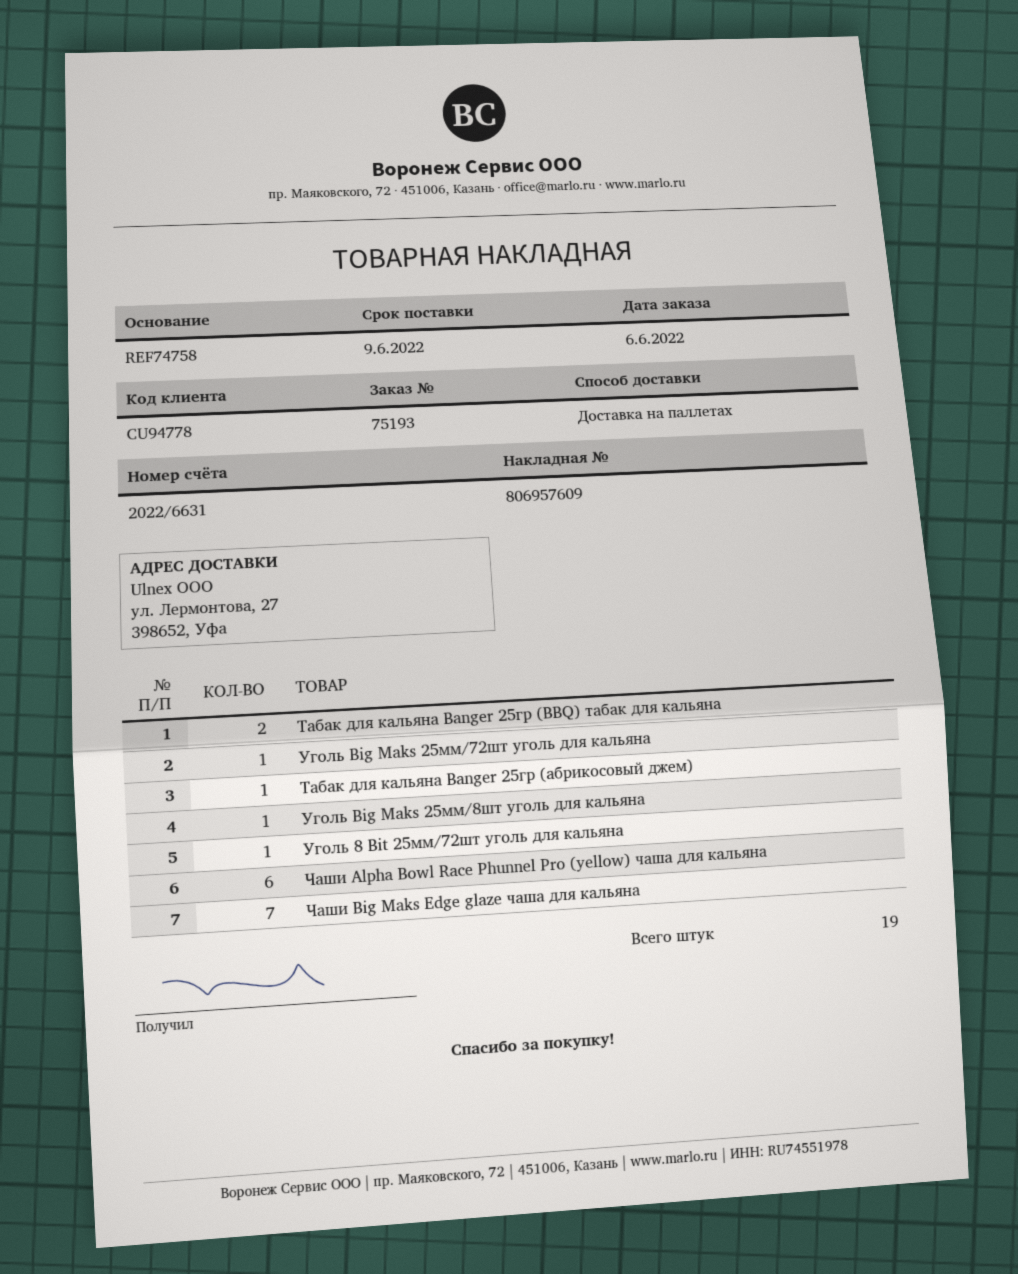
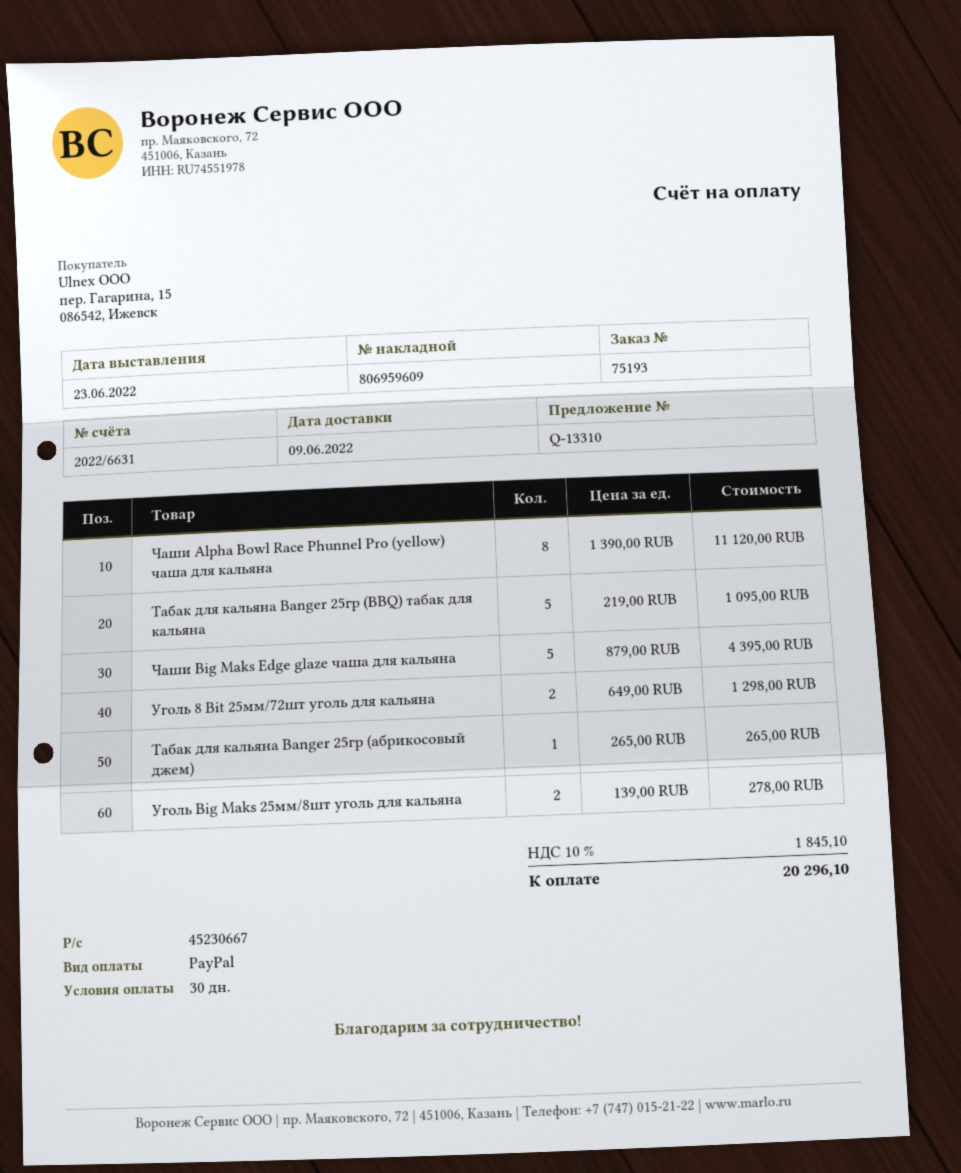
delivery note number: 806957609 -> 806959609
Табак для кальяна Banger 25гр (BBQ) табак для кальяна: 2 -> 5
Уголь Big Maks 25мм/72шт уголь для кальяна: 1 -> none
Уголь Big Maks 25мм/8шт уголь для кальяна: 1 -> 2
Уголь 8 Bit 25мм/72шт уголь для кальяна: 1 -> 2
Чаши Alpha Bowl Race Phunnel Pro (yellow) чаша для кальяна: 6 -> 8
Чаши Big Maks Edge glaze чаша для кальяна: 7 -> 5

